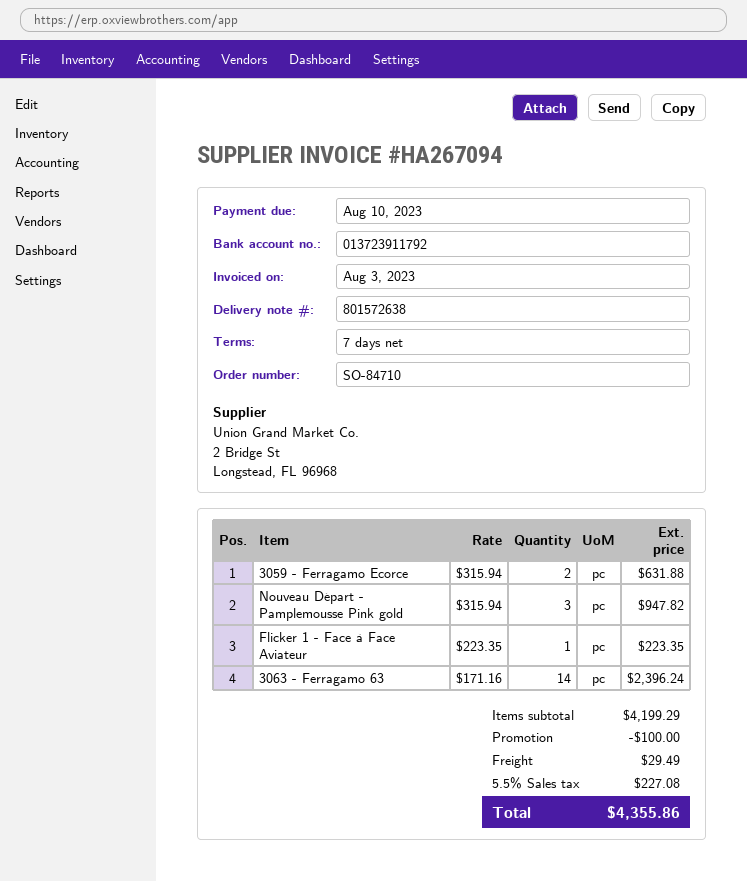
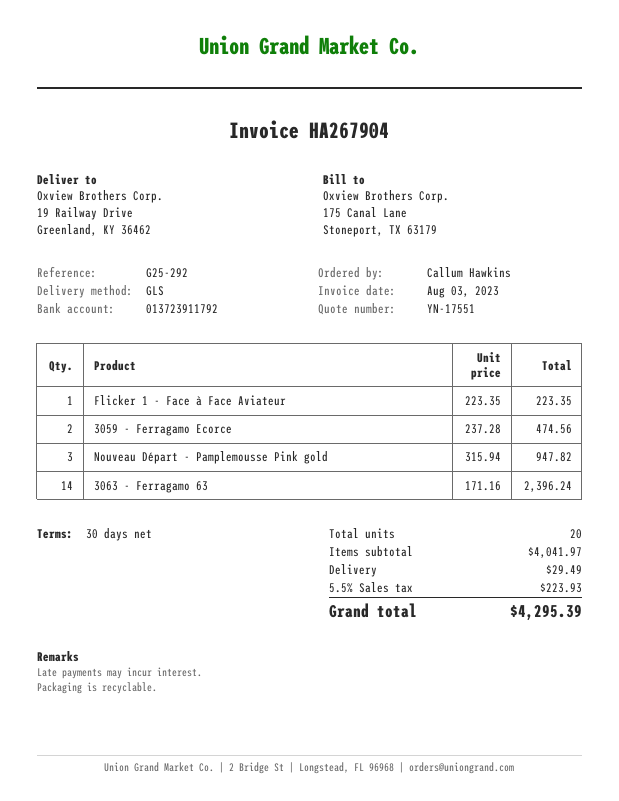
invoice number: HA267094 -> HA267904
payment terms: 7 days -> 30 days
3059 - Ferragamo Ecorce: 2 x 315.94 = 631.88 -> 2 x 237.28 = 474.56
subtotal: 4199.29 -> 4041.97
discount: 100.00 -> none
tax: 5.5% = 227.08 -> 5.5% = 223.93
total: 4355.86 -> 4295.39

